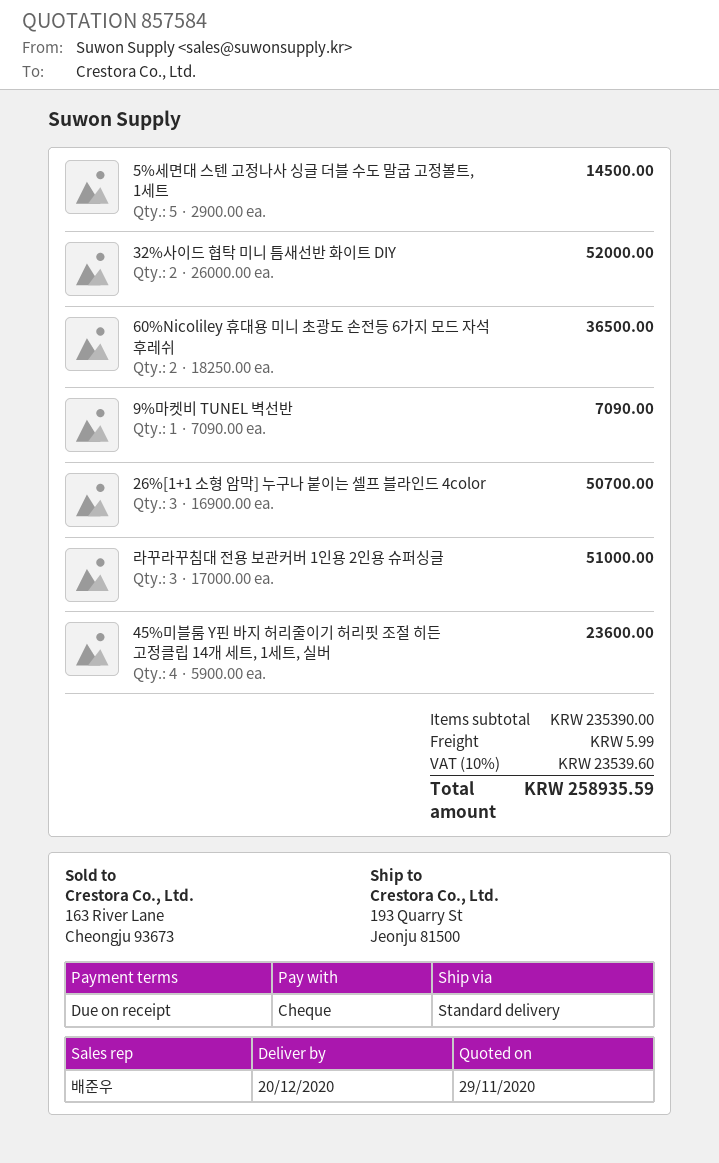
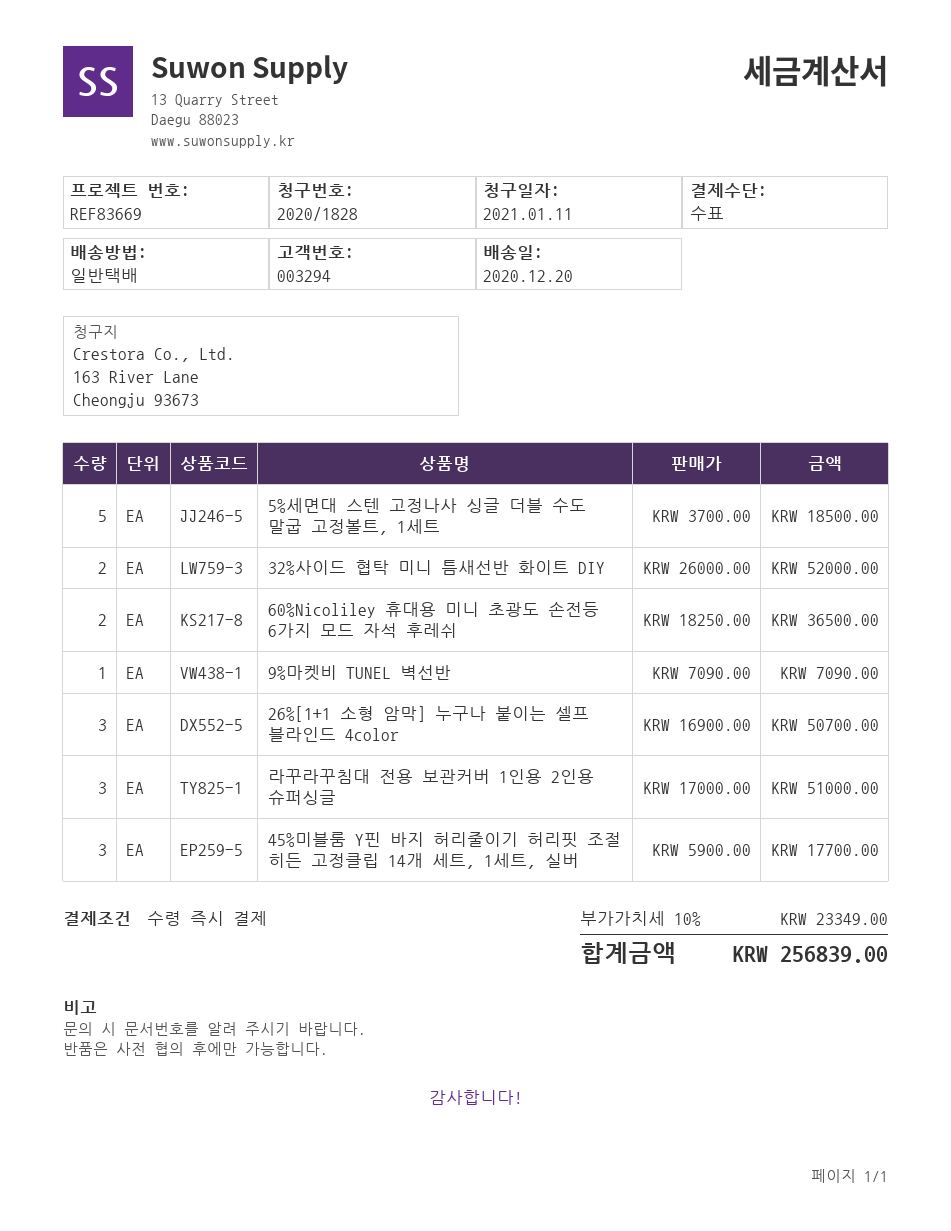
5%세면대 스텐 고정나사 싱글 더블 수도 말굽 고정볼트, 1세트: 5 x 2900.00 = 14500.00 -> 5 x 3700.00 = 18500.00
45%미블룸 Y핀 바지 허리줄이기 허리핏 조절 히든 고정클립 14개 세트, 1세트, 실버: 4 x 5900.00 = 23600.00 -> 3 x 5900.00 = 17700.00
shipping: 5.99 -> none
tax: 10% = 23539.60 -> 10% = 23349.00
total: 258935.59 -> 256839.00

